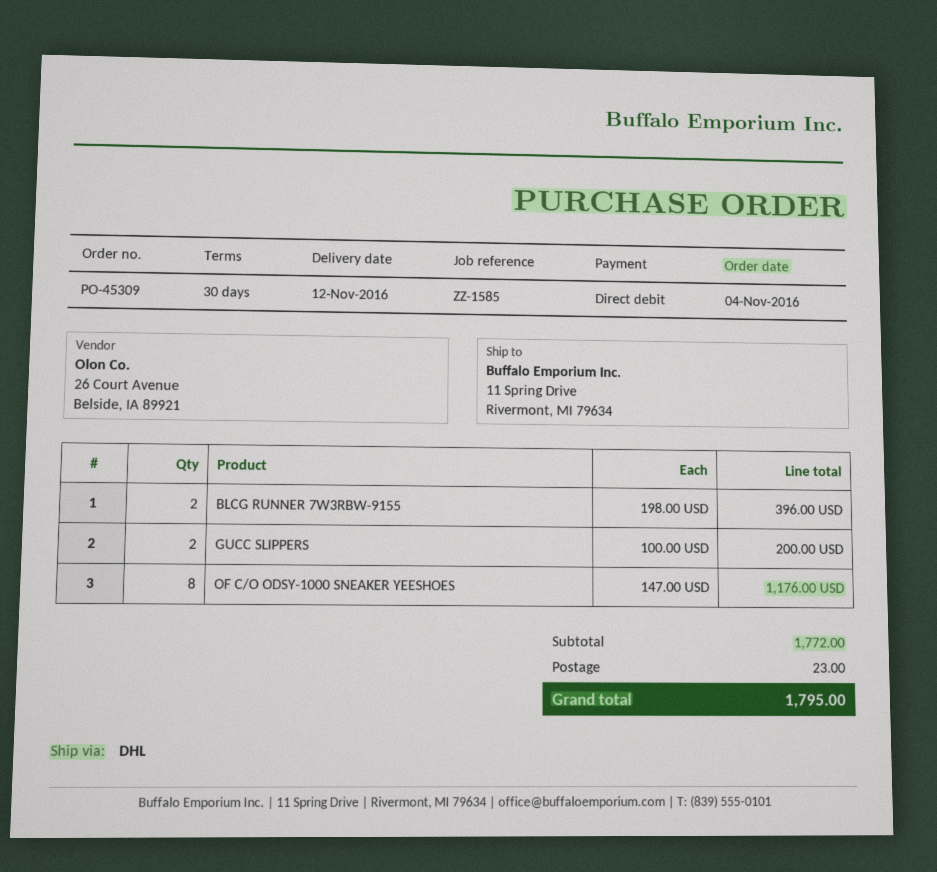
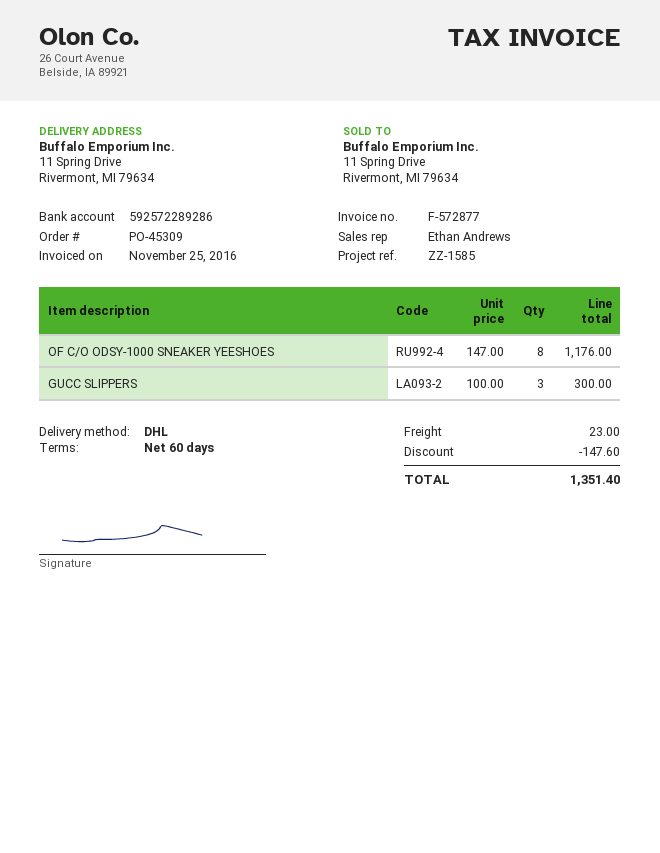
payment terms: 30 days -> 60 days
BLCG RUNNER 7W3RBW-9155: 2 x 198.00 = 396.00 -> none
GUCC SLIPPERS: 2 x 100.00 = 200.00 -> 3 x 100.00 = 300.00
discount: none -> 147.60
total: 1795.00 -> 1351.40

